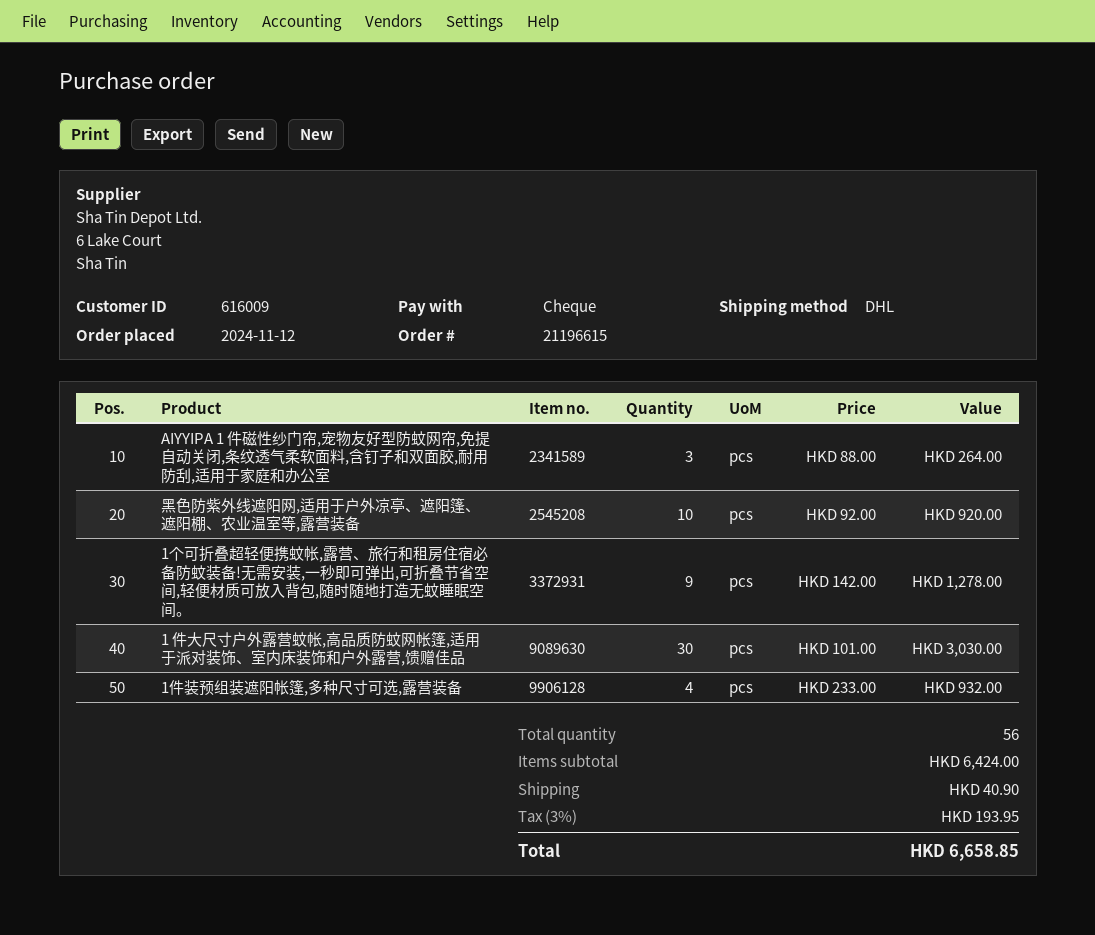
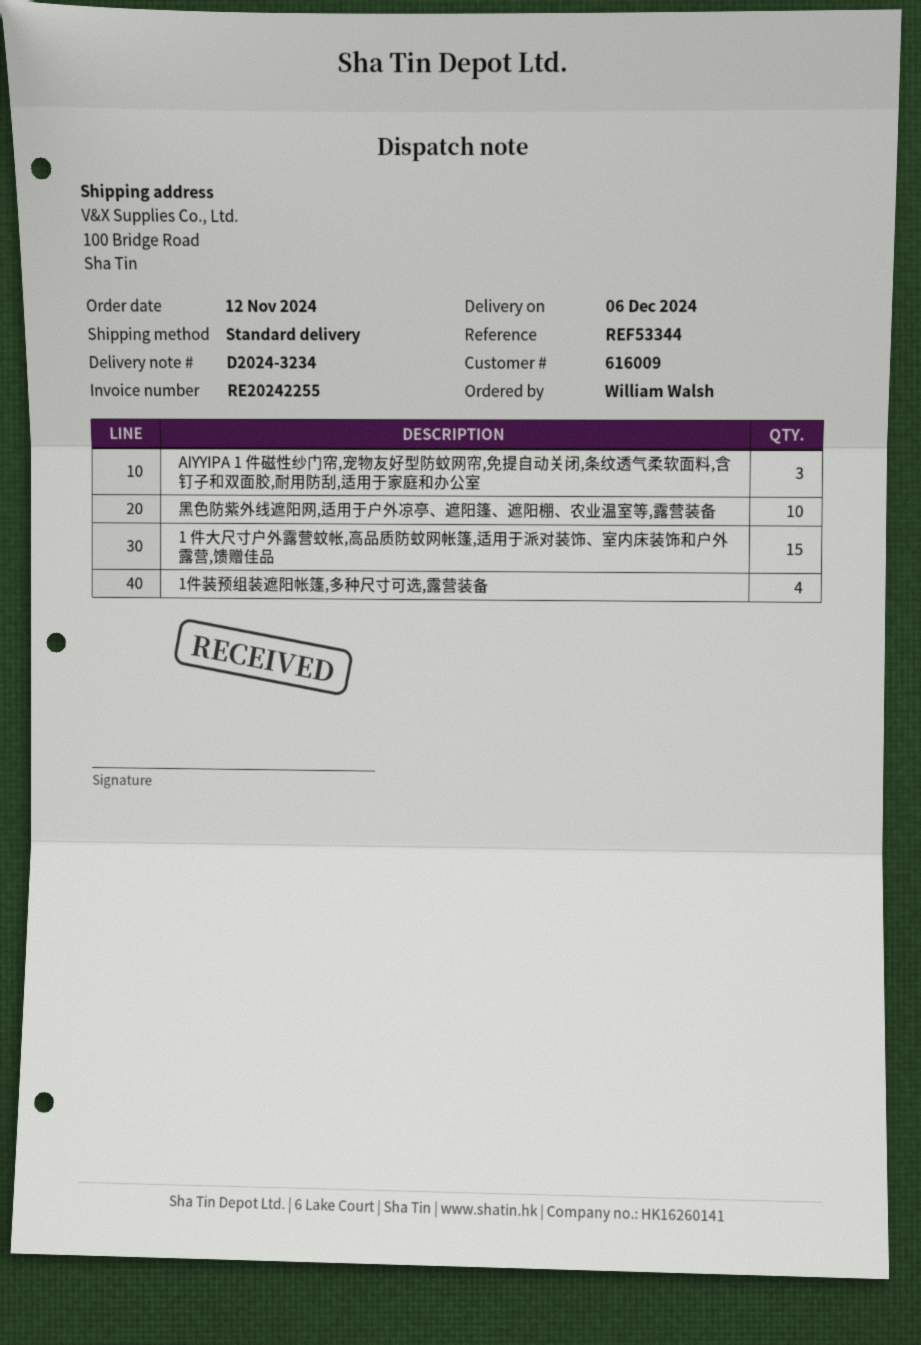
shipping method: DHL -> standard
1个可折叠超轻便携蚊帐,露营、旅行和租房住宿必备防蚊装备!无需安装,一秒即可弹出,可折叠节省空间,轻便材质可放入背包,随时随地打造无蚊睡眠空间。: 9 -> none
1 件大尺寸户外露营蚊帐,高品质防蚊网帐篷,适用于派对装饰、室内床装饰和户外露营,馈赠佳品: 30 -> 15

